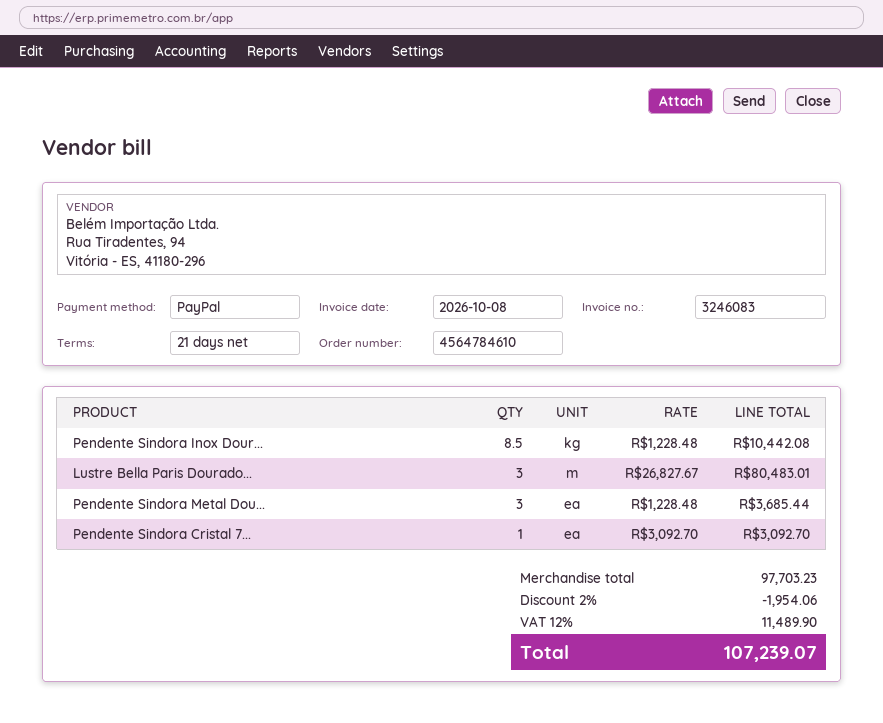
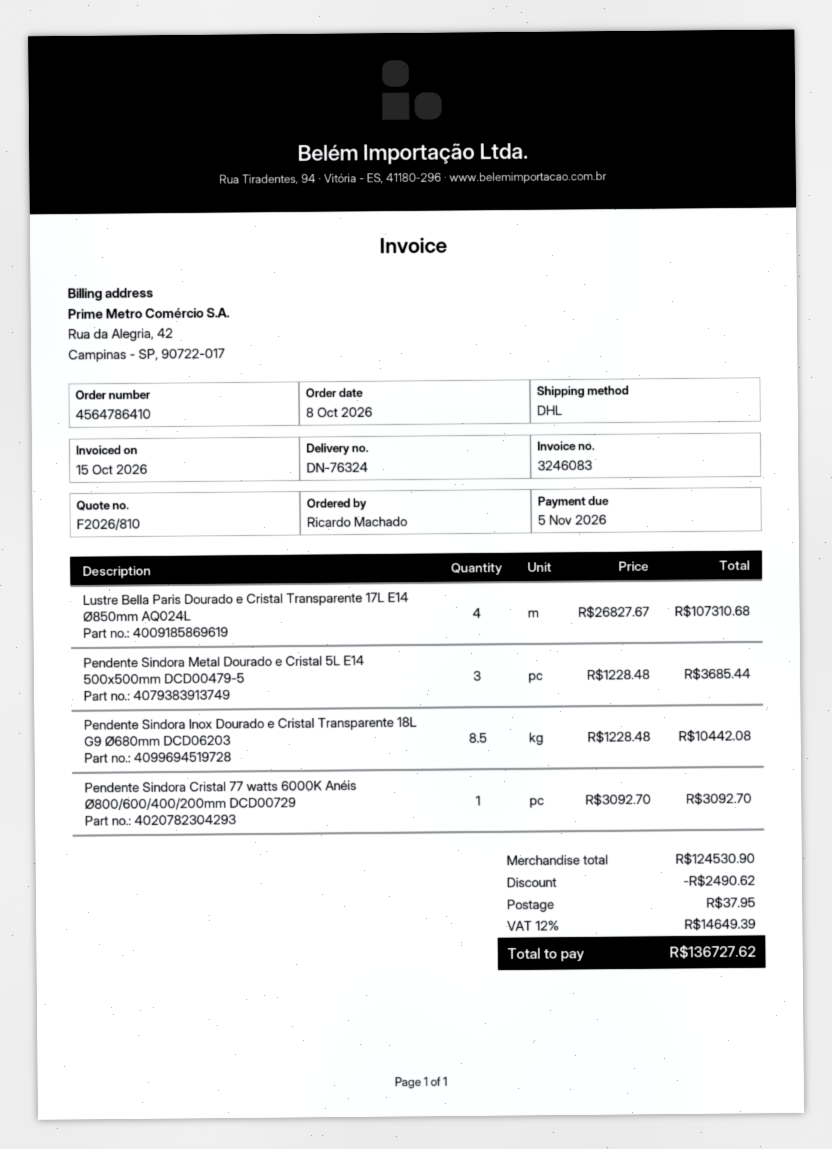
order number: 4564784610 -> 4564786410
invoice date: 2026-10-08 -> 2026-10-15
Lustre Bella Paris Dourado...: 3 x 26827.67 = 80483.01 -> 4 x 26827.67 = 107310.68
subtotal: 97703.23 -> 124530.90
discount: 1954.06 -> 2490.62
shipping: none -> 37.95
tax: 12% = 11489.90 -> 12% = 14649.39
total: 107239.07 -> 136727.62

